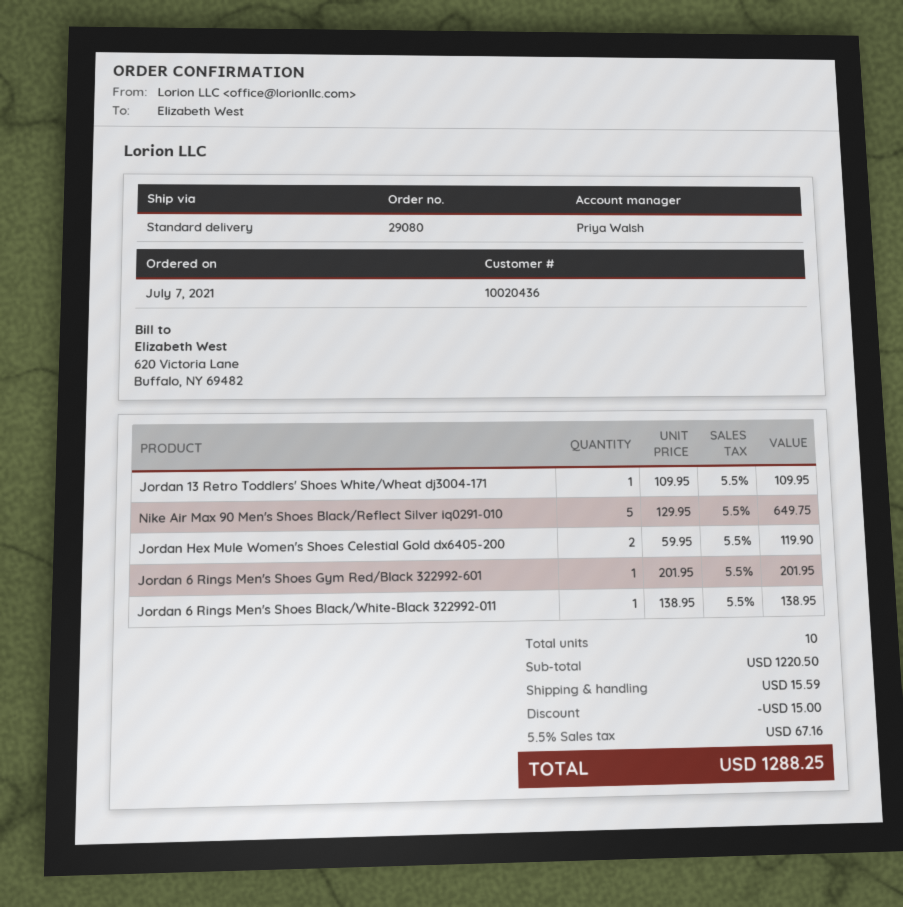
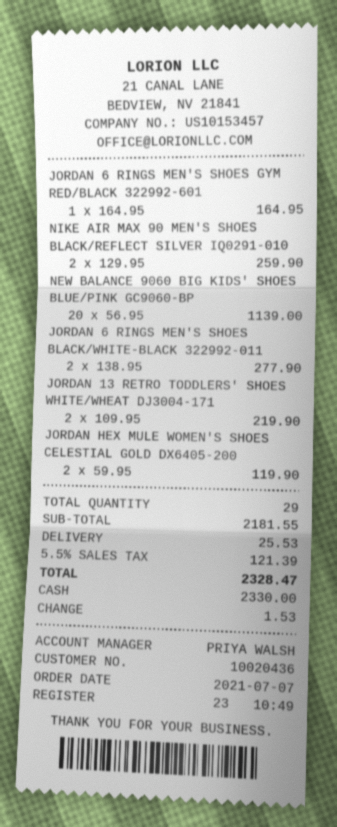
Jordan 13 Retro Toddlers' Shoes White/Wheat dj3004-171: 1 x 109.95 = 109.95 -> 2 x 109.95 = 219.90
Nike Air Max 90 Men's Shoes Black/Reflect Silver iq0291-010: 5 x 129.95 = 649.75 -> 2 x 129.95 = 259.90
Jordan 6 Rings Men's Shoes Gym Red/Black 322992-601: 1 x 201.95 = 201.95 -> 1 x 164.95 = 164.95
Jordan 6 Rings Men's Shoes Black/White-Black 322992-011: 1 x 138.95 = 138.95 -> 2 x 138.95 = 277.90
NEW BALANCE 9060 BIG KIDS' SHOES BLUE/PINK GC9060-BP: none -> 20 x 56.95 = 1139.00
total quantity: 10 -> 29
subtotal: 1220.50 -> 2181.55
discount: 15.00 -> none
shipping: 15.59 -> 25.53
tax: 5.5% = 67.16 -> 5.5% = 121.39
total: 1288.25 -> 2328.47

